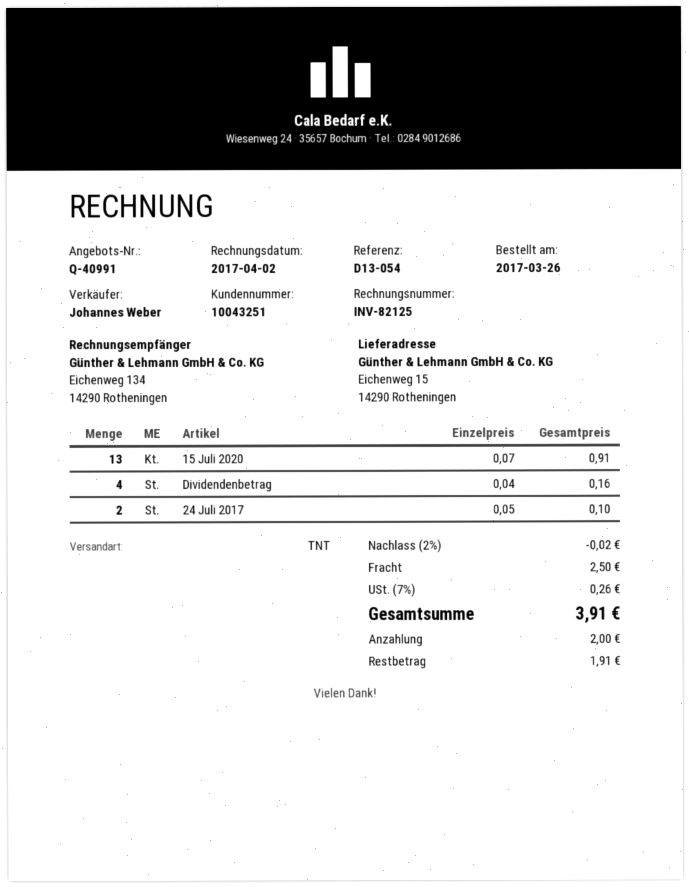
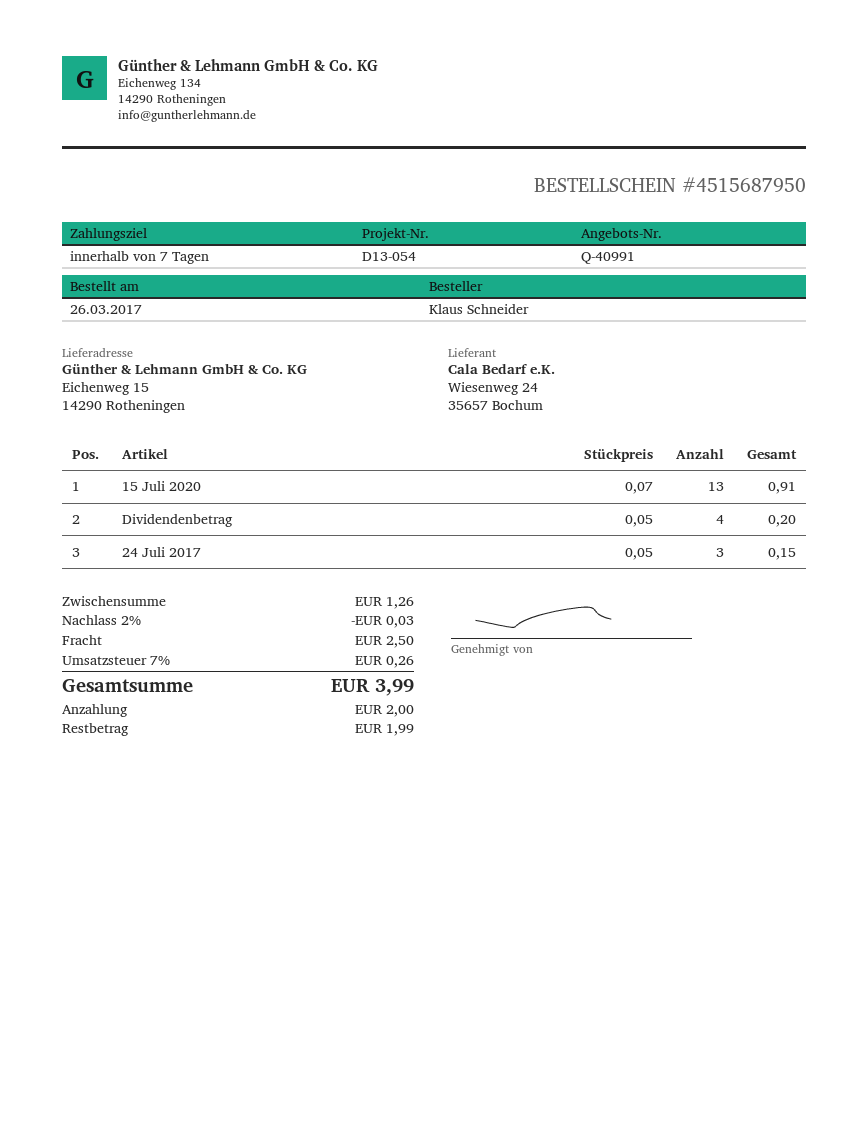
Dividendenbetrag: 4 x 0.04 = 0.16 -> 4 x 0.05 = 0.20
24 Juli 2017: 2 x 0.05 = 0.10 -> 3 x 0.05 = 0.15
discount: 2% = 0.02 -> 2% = 0.03
total: 3.91 -> 3.99
balance: 1.91 -> 1.99

